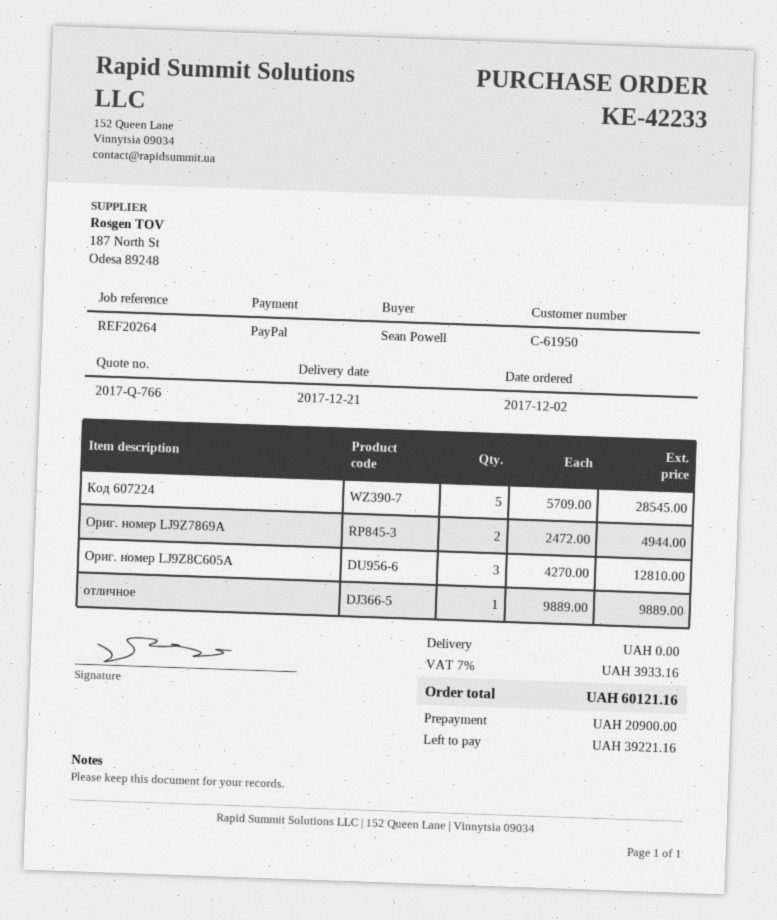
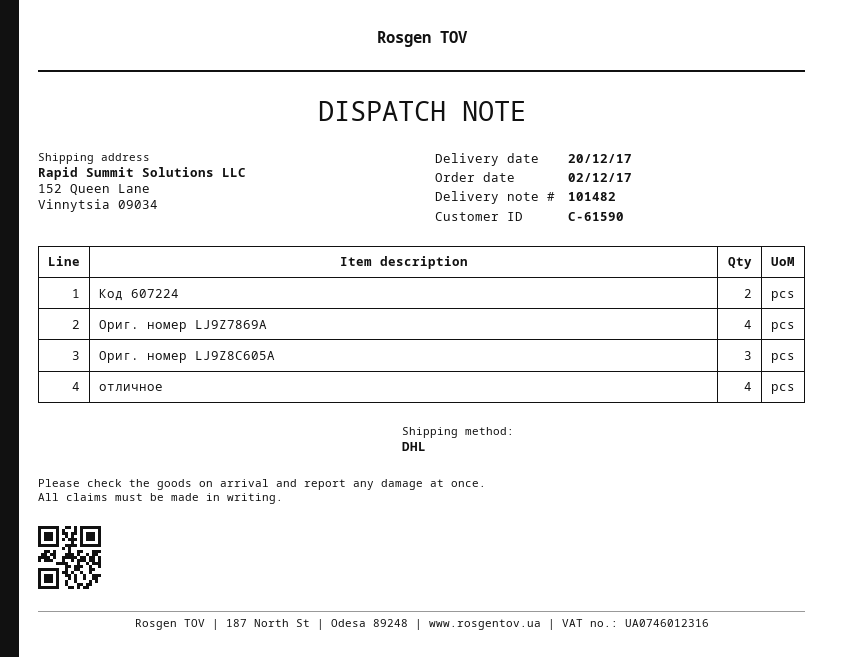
delivery date: 2017-12-21 -> 2017-12-20
customer number: C-61950 -> C-61590
Код 607224: 5 -> 2
Ориг. номер LJ9Z7869A: 2 -> 4
отличное: 1 -> 4

